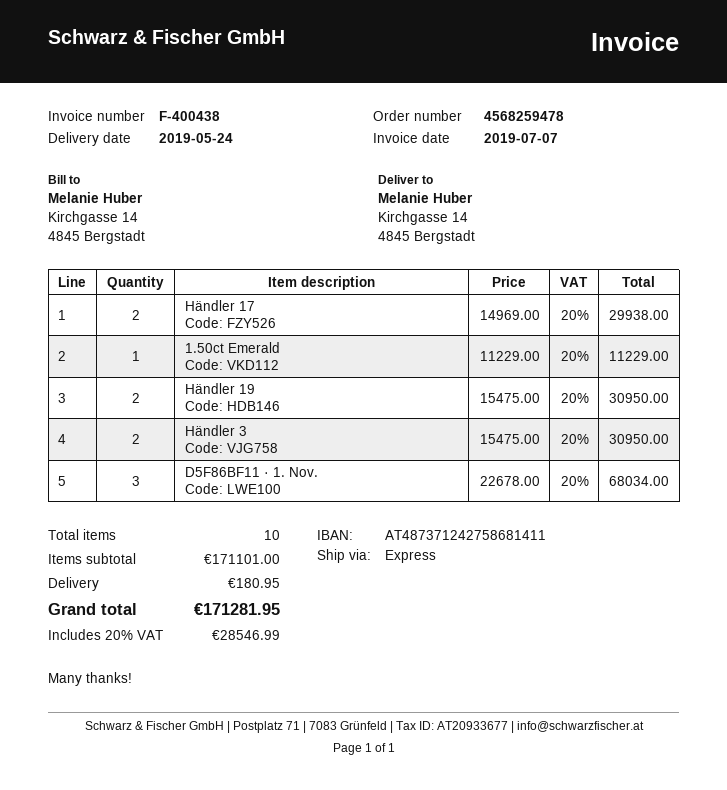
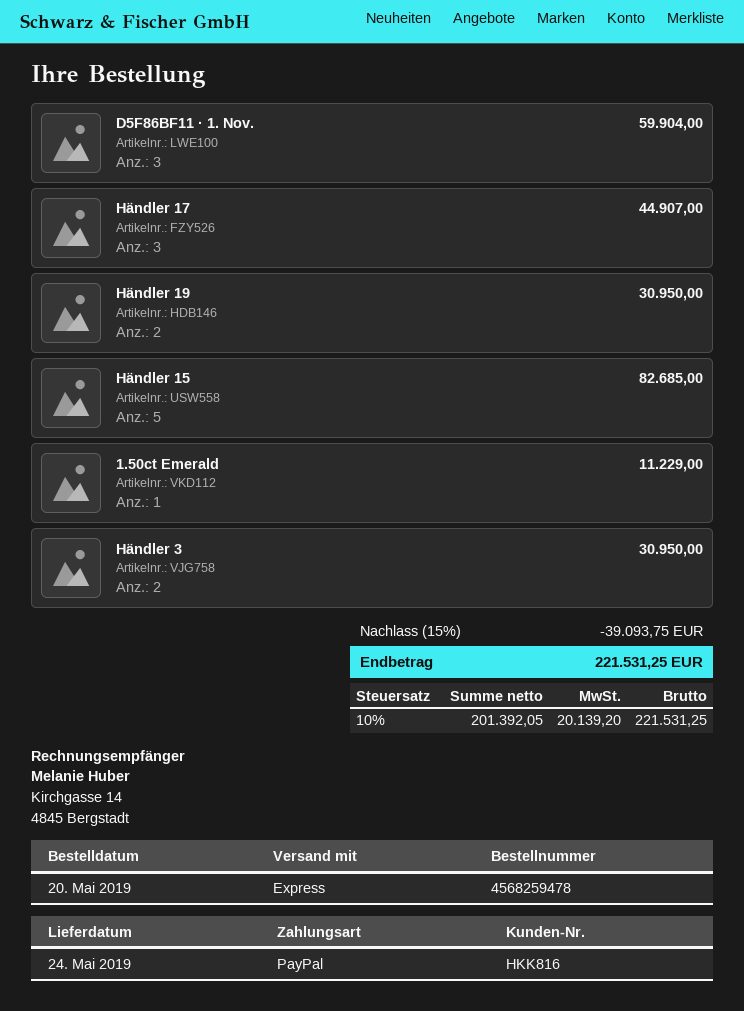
Händler 17: 2 for 29938.00 -> 3 for 44907.00
D5F86BF11 · 1. Nov.: 3 for 68034.00 -> 3 for 59904.00
Händler 15: none -> 5 for 82685.00
discount: none -> 15% = 39093.75
shipping: 180.95 -> none
tax: 20% = 28546.99 -> 10% = 20139.20
total: 171281.95 -> 221531.25

